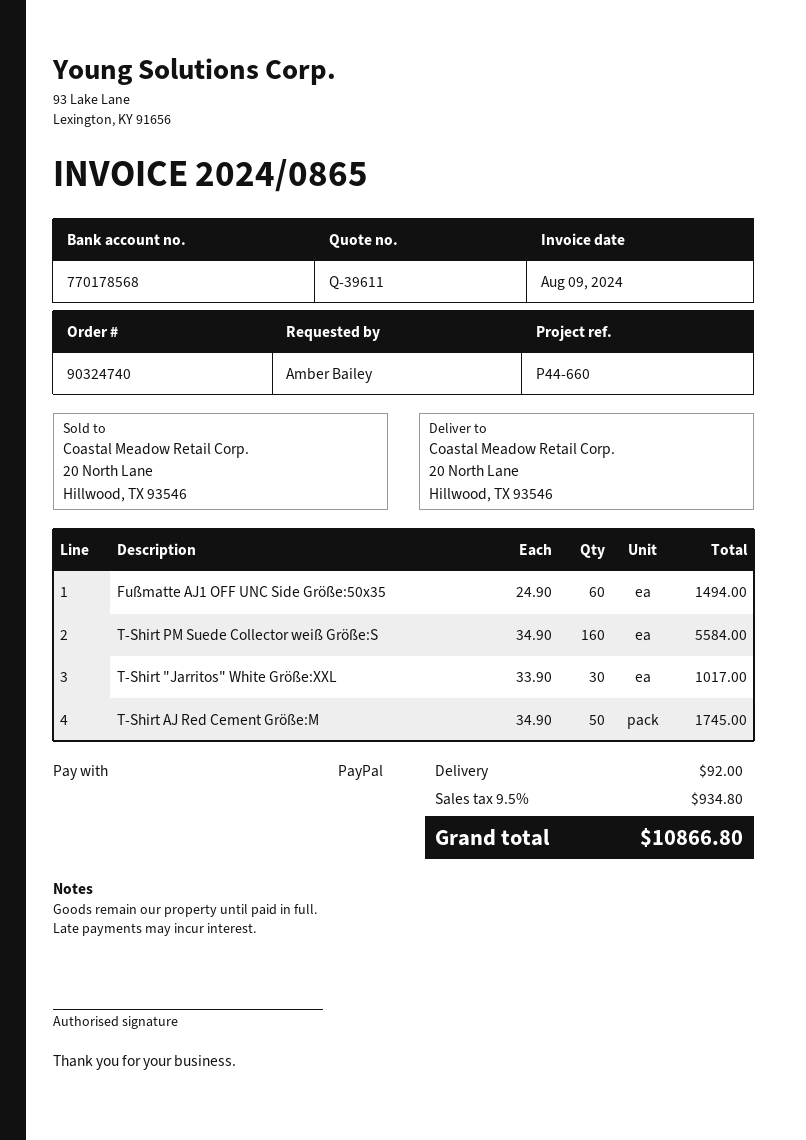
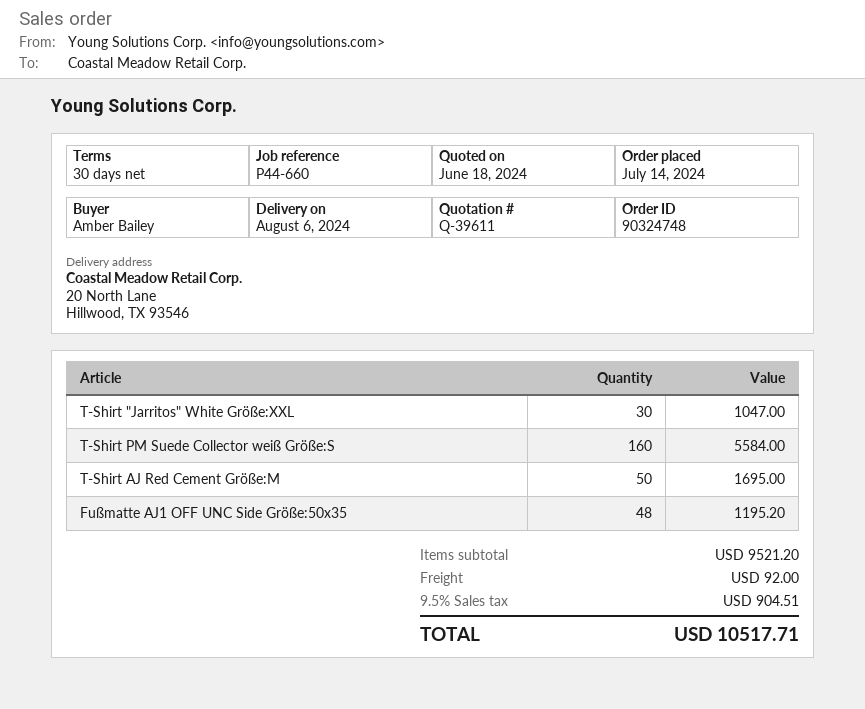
order number: 90324740 -> 90324748
Fußmatte AJ1 OFF UNC Side Größe:50x35: 60 for 1494.00 -> 48 for 1195.20
T-Shirt "Jarritos" White Größe:XXL: 30 for 1017.00 -> 30 for 1047.00
T-Shirt AJ Red Cement Größe:M: 50 for 1745.00 -> 50 for 1695.00
tax: 9.5% = 934.80 -> 9.5% = 904.51
total: 10866.80 -> 10517.71

